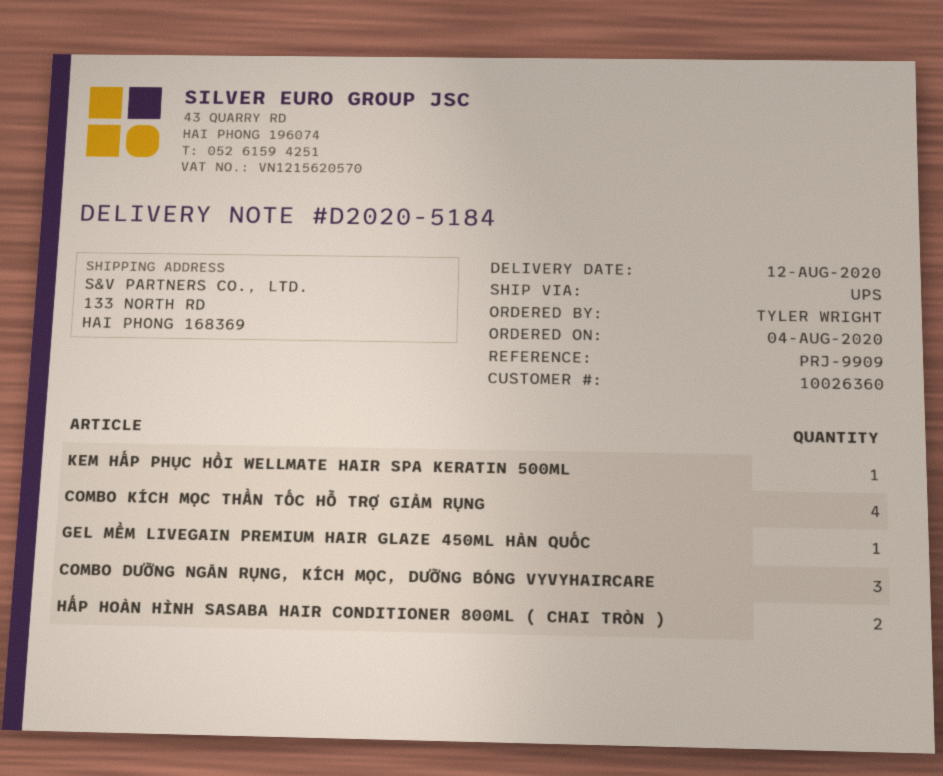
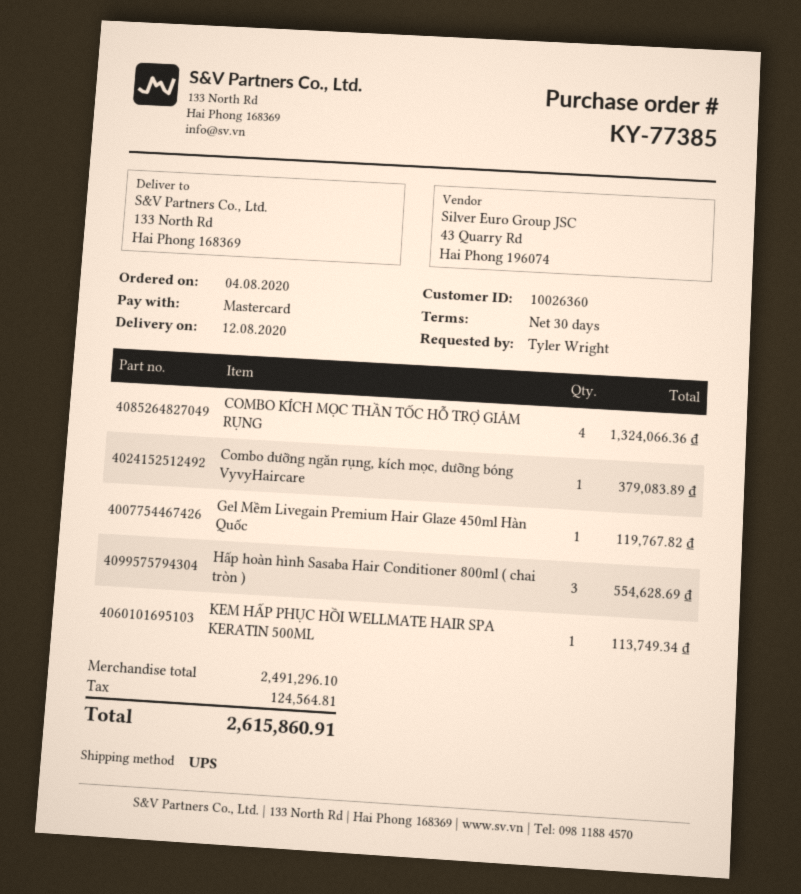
COMBO DƯỠNG NGĂN RỤNG, KÍCH MỌC, DƯỠNG BÓNG VYVYHAIRCARE: 3 -> 1
HẤP HOÀN HÌNH SASABA HAIR CONDITIONER 800ML ( CHAI TRÒN ): 2 -> 3

